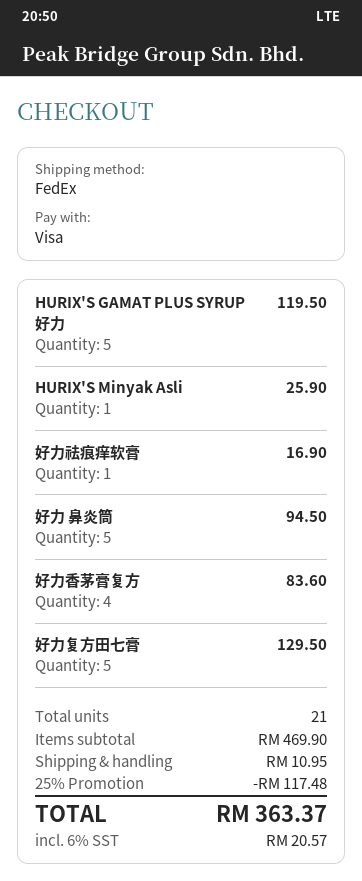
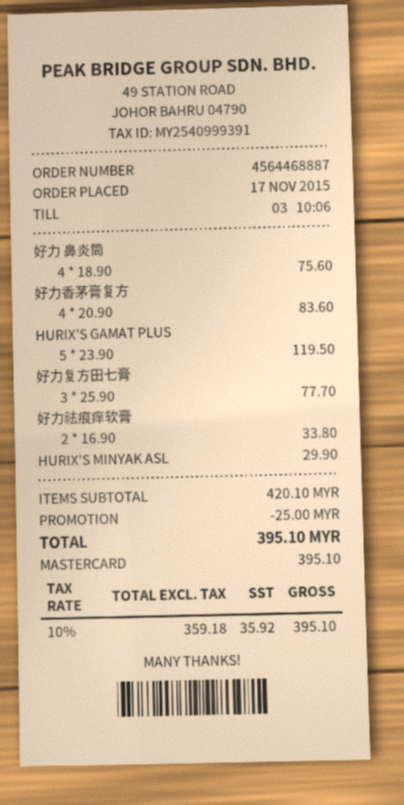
payment method: Visa -> Mastercard
HURIX'S Minyak Asli: 1 for 25.90 -> 1 for 29.90
好力祛痕痒软膏: 1 for 16.90 -> 2 for 33.80
好力 鼻炎筒: 5 for 94.50 -> 4 for 75.60
好力复方田七膏: 5 for 129.50 -> 3 for 77.70
subtotal: 469.90 -> 420.10
discount: 117.48 -> 25.00
shipping: 10.95 -> none
tax: 6% = 20.57 -> 10% = 35.92
total: 363.37 -> 395.10

